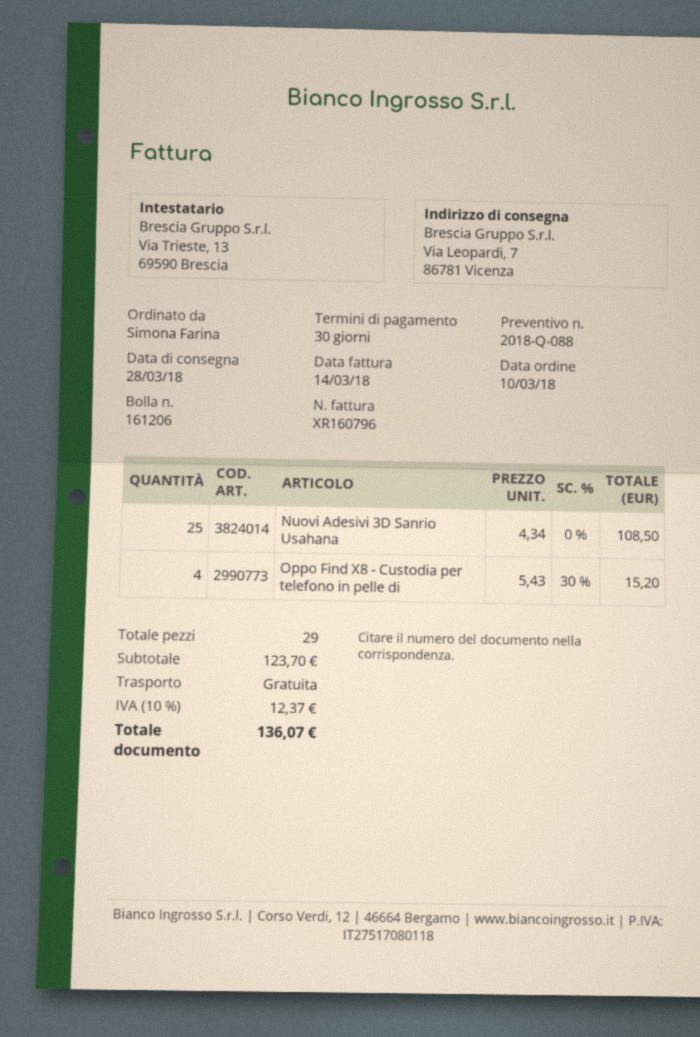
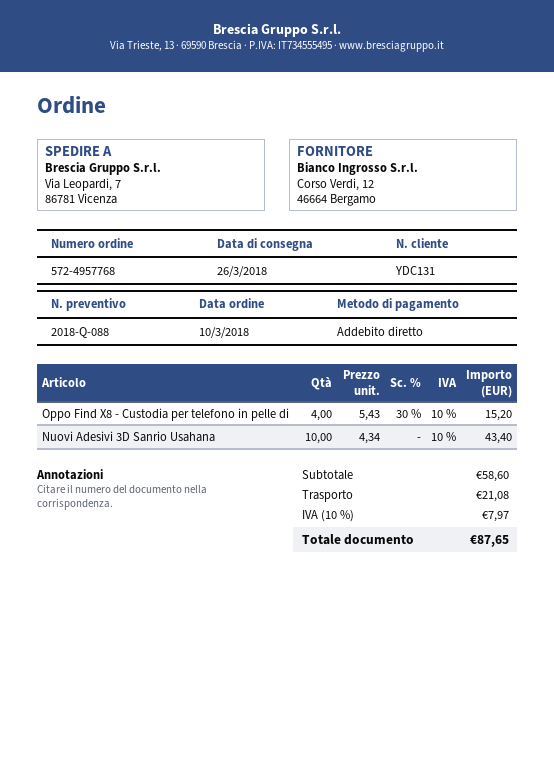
delivery date: 2018-03-28 -> 2018-03-26
Nuovi Adesivi 3D Sanrio Usahana: 25 x 4.34 = 108.50 -> 10 x 4.34 = 43.40
subtotal: 123.70 -> 58.60
shipping: 0.00 -> 21.08
tax: 10% = 12.37 -> 10% = 7.97
total: 136.07 -> 87.65

